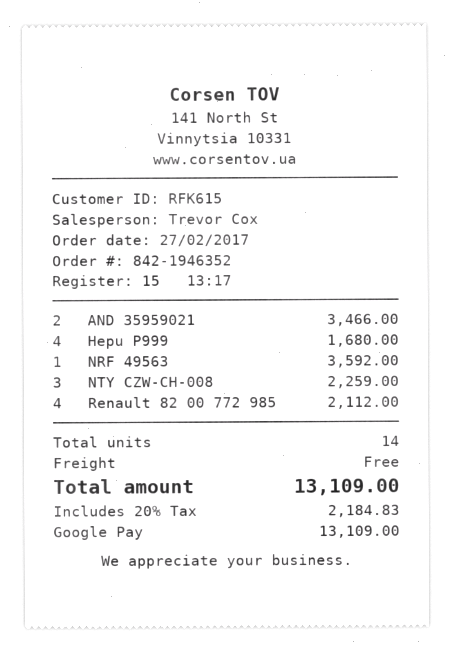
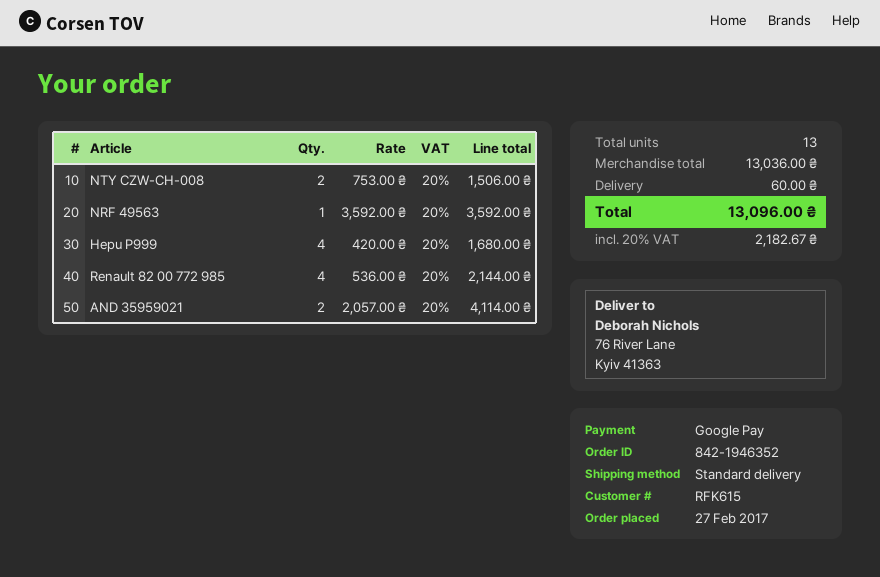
AND 35959021: 2 for 3466.00 -> 2 for 4114.00
NTY CZW-CH-008: 3 for 2259.00 -> 2 for 1506.00
Renault 82 00 772 985: 4 for 2112.00 -> 4 for 2144.00
total quantity: 14 -> 13
shipping: 0.00 -> 60.00
tax: 20% = 2184.83 -> 20% = 2182.67
total: 13109.00 -> 13096.00

